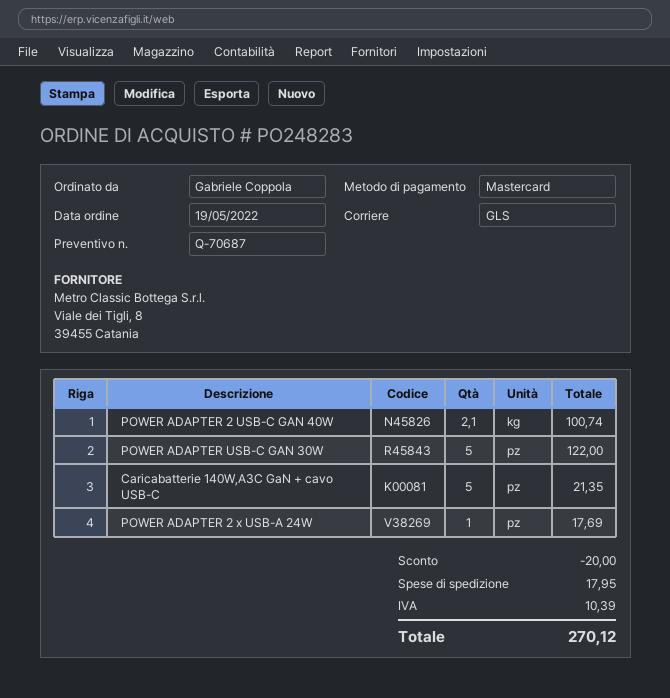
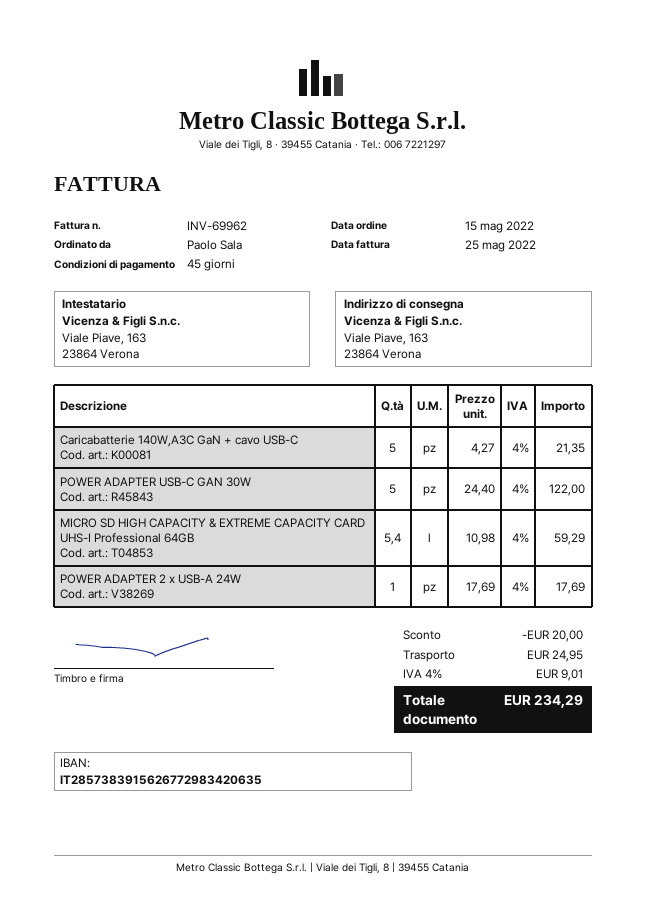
order date: 2022-05-19 -> 2022-05-15
ordered by: Gabriele Coppola -> Paolo Sala
POWER ADAPTER 2 USB-C GAN 40W: 2.1 for 100.74 -> none
MICRO SD HIGH CAPACITY & EXTREME CAPACITY CARD UHS-I Professional 64GB: none -> 5.4 for 59.29
shipping: 17.95 -> 24.95
tax: 10.39 -> 9.01
total: 270.12 -> 234.29

